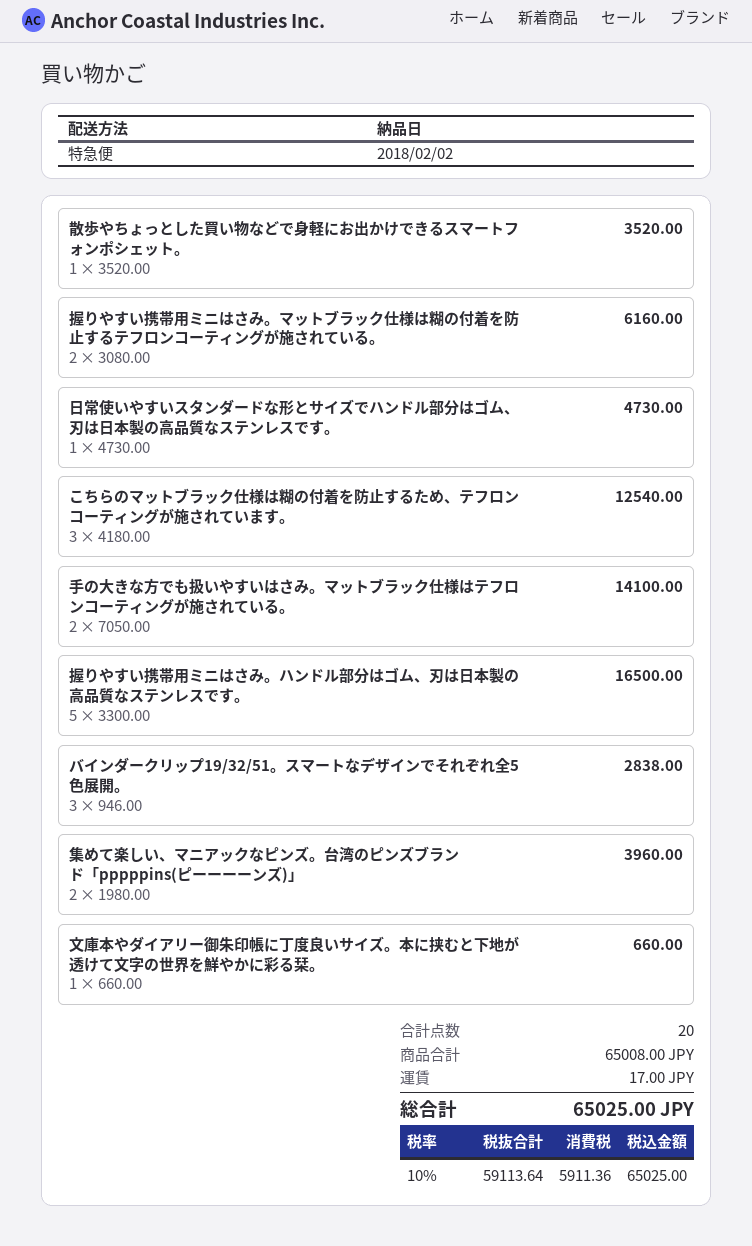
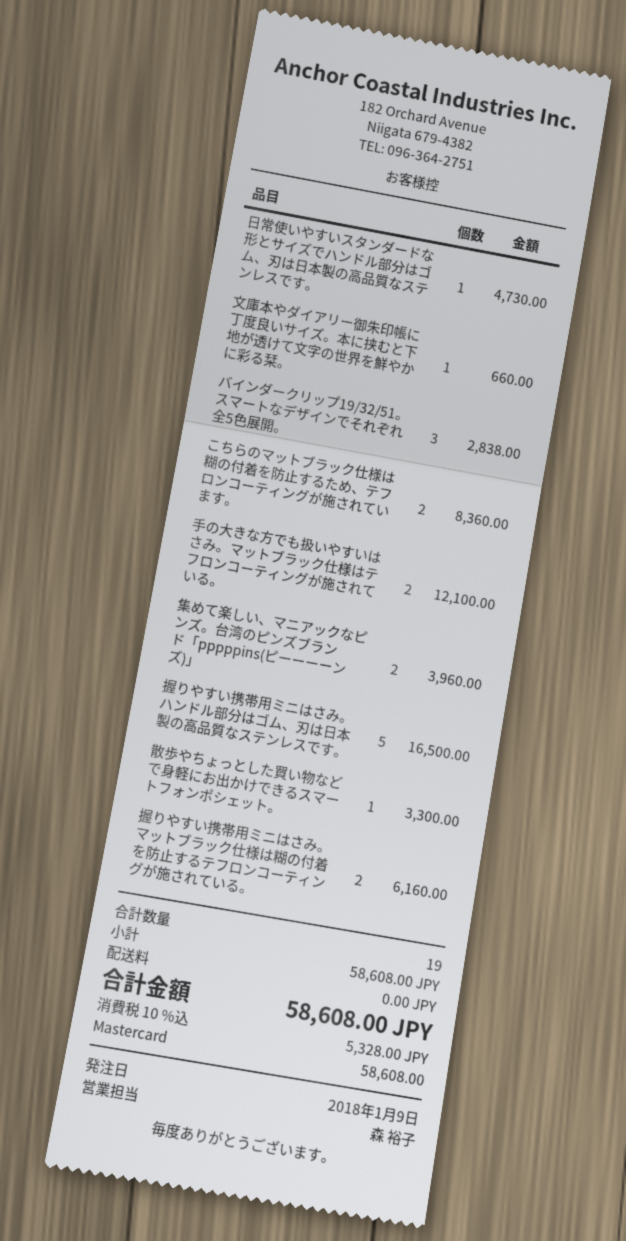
散歩やちょっとした買い物などで身軽にお出かけできるスマートフォンポシェット。: 1 for 3520.00 -> 1 for 3300.00
こちらのマットブラック仕様は糊の付着を防止するため、テフロンコーティングが施されています。: 3 for 12540.00 -> 2 for 8360.00
手の大きな方でも扱いやすいはさみ。マットブラック仕様はテフロンコーティングが施されている。: 2 for 14100.00 -> 2 for 12100.00
total quantity: 20 -> 19
subtotal: 65008.00 -> 58608.00
shipping: 17.00 -> 0.00
tax: 10% = 5911.36 -> 10% = 5328.00
total: 65025.00 -> 58608.00

